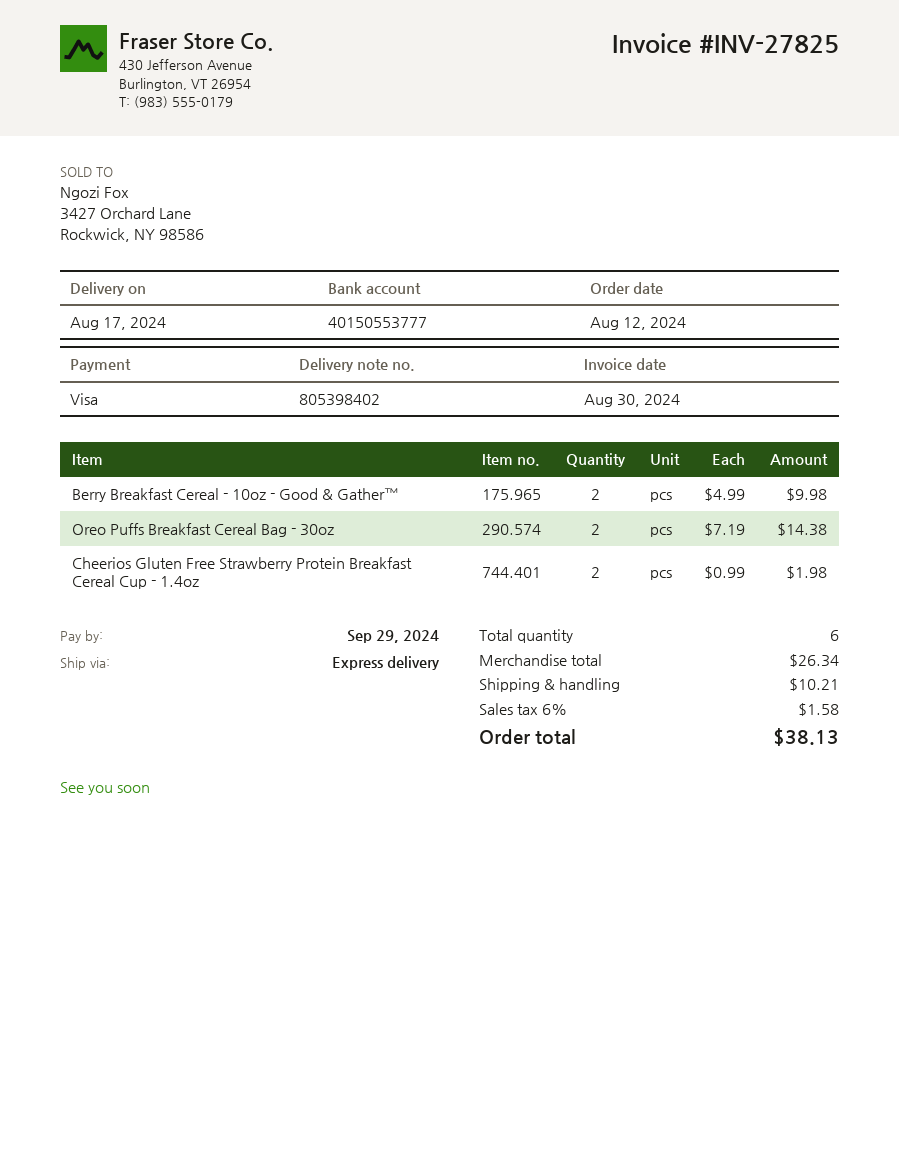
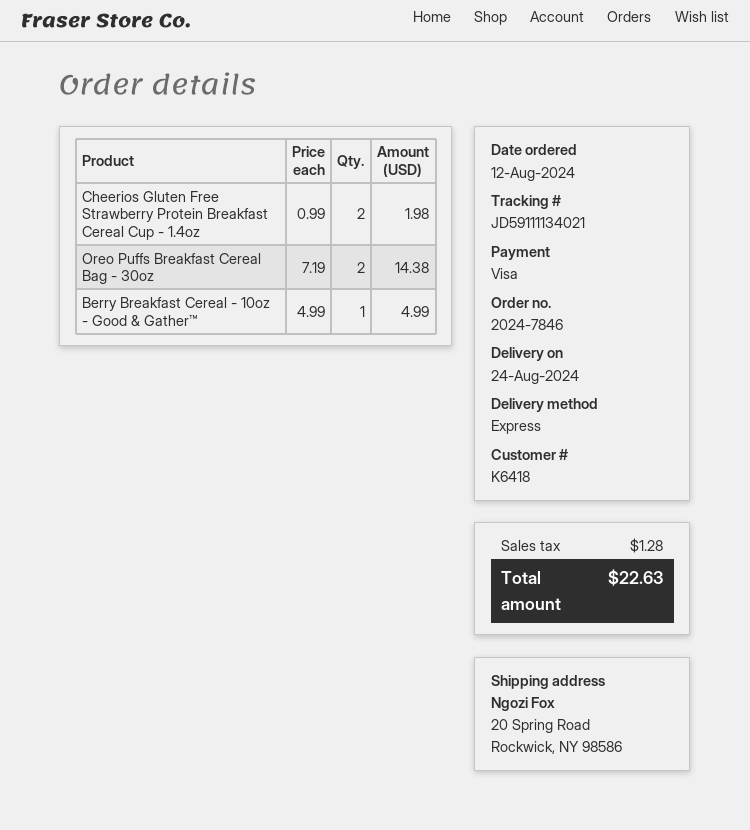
delivery date: 2024-08-17 -> 2024-08-24
Berry Breakfast Cereal - 10oz - Good & Gather™: 2 x 4.99 = 9.98 -> 1 x 4.99 = 4.99
shipping: 10.21 -> none
tax: 1.58 -> 1.28
total: 38.13 -> 22.63

